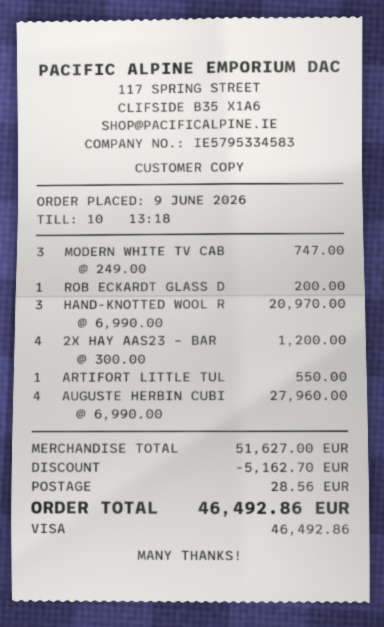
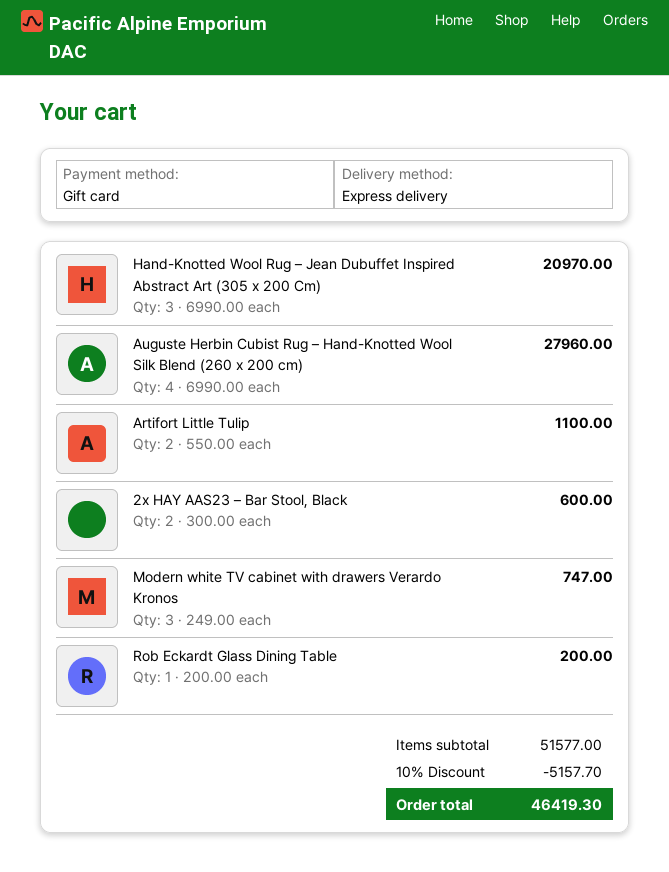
payment method: Visa -> gift card
2X HAY AAS23 – BAR: 4 x 300.00 = 1200.00 -> 2 x 300.00 = 600.00
ARTIFORT LITTLE TUL: 1 x 550.00 = 550.00 -> 2 x 550.00 = 1100.00
subtotal: 51627.00 -> 51577.00
discount: 5162.70 -> 5157.70
shipping: 28.56 -> none
total: 46492.86 -> 46419.30

